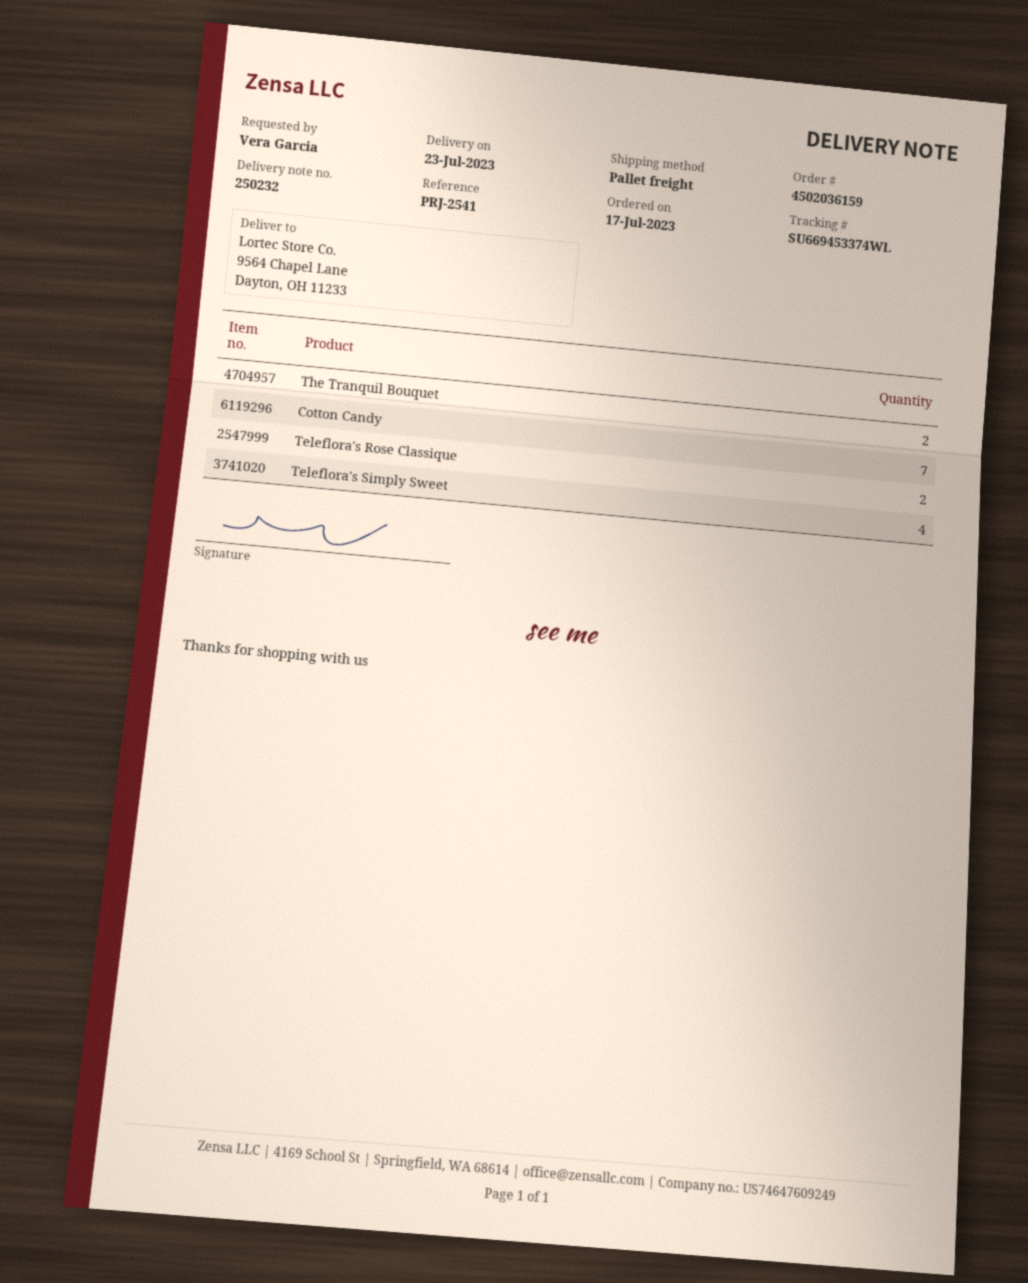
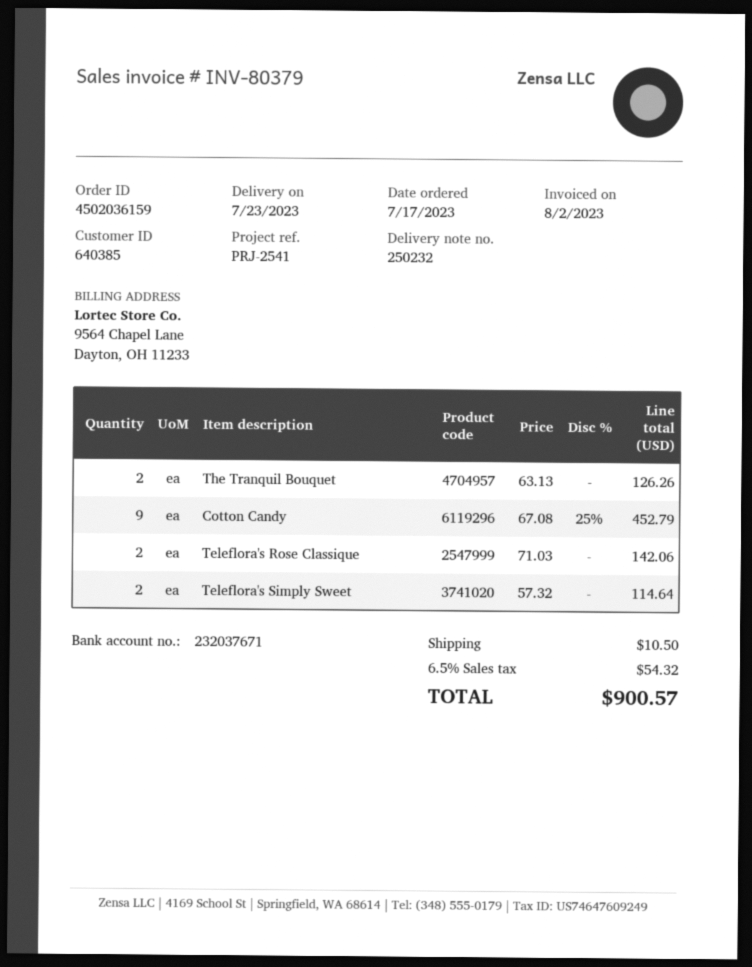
Cotton Candy: 7 -> 9
Teleflora's Simply Sweet: 4 -> 2

